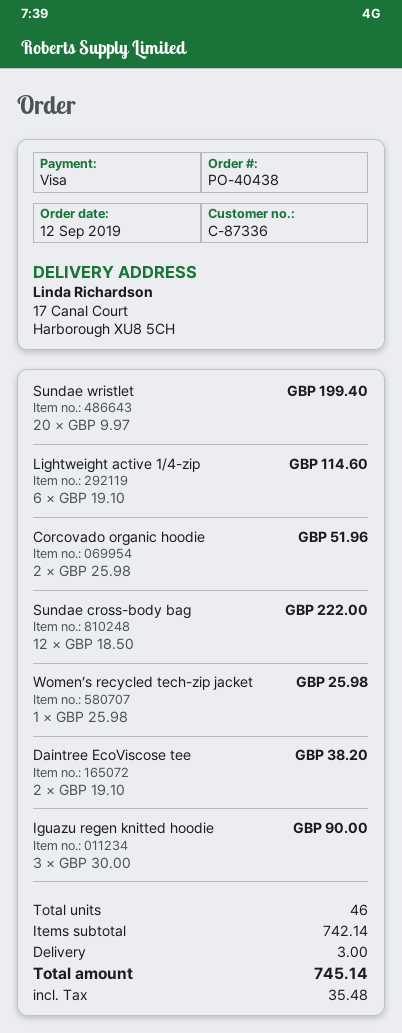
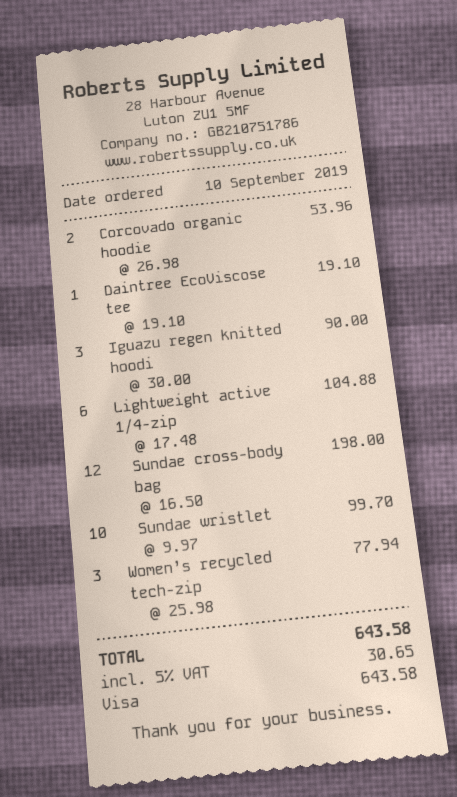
order date: 2019-09-12 -> 2019-09-10
Sundae wristlet: 20 x 9.97 = 199.40 -> 10 x 9.97 = 99.70
Lightweight active 1/4-zip: 6 x 19.10 = 114.60 -> 6 x 17.48 = 104.88
Corcovado organic hoodie: 2 x 25.98 = 51.96 -> 2 x 26.98 = 53.96
Sundae cross-body bag: 12 x 18.50 = 222.00 -> 12 x 16.50 = 198.00
Women’s recycled tech-zip jacket: 1 x 25.98 = 25.98 -> 3 x 25.98 = 77.94
Daintree EcoViscose tee: 2 x 19.10 = 38.20 -> 1 x 19.10 = 19.10
shipping: 3.00 -> none
tax: 35.48 -> 30.65
total: 745.14 -> 643.58

